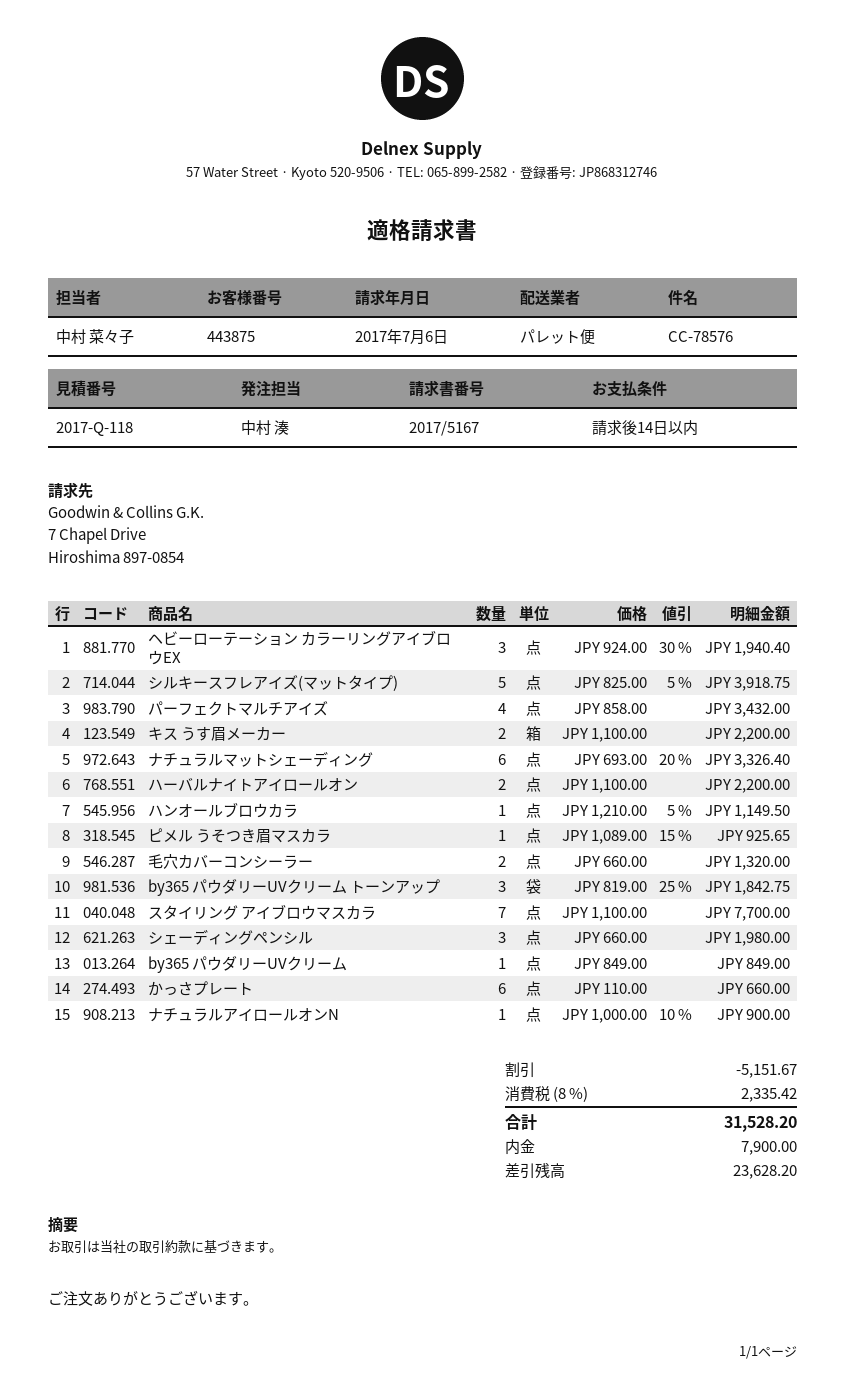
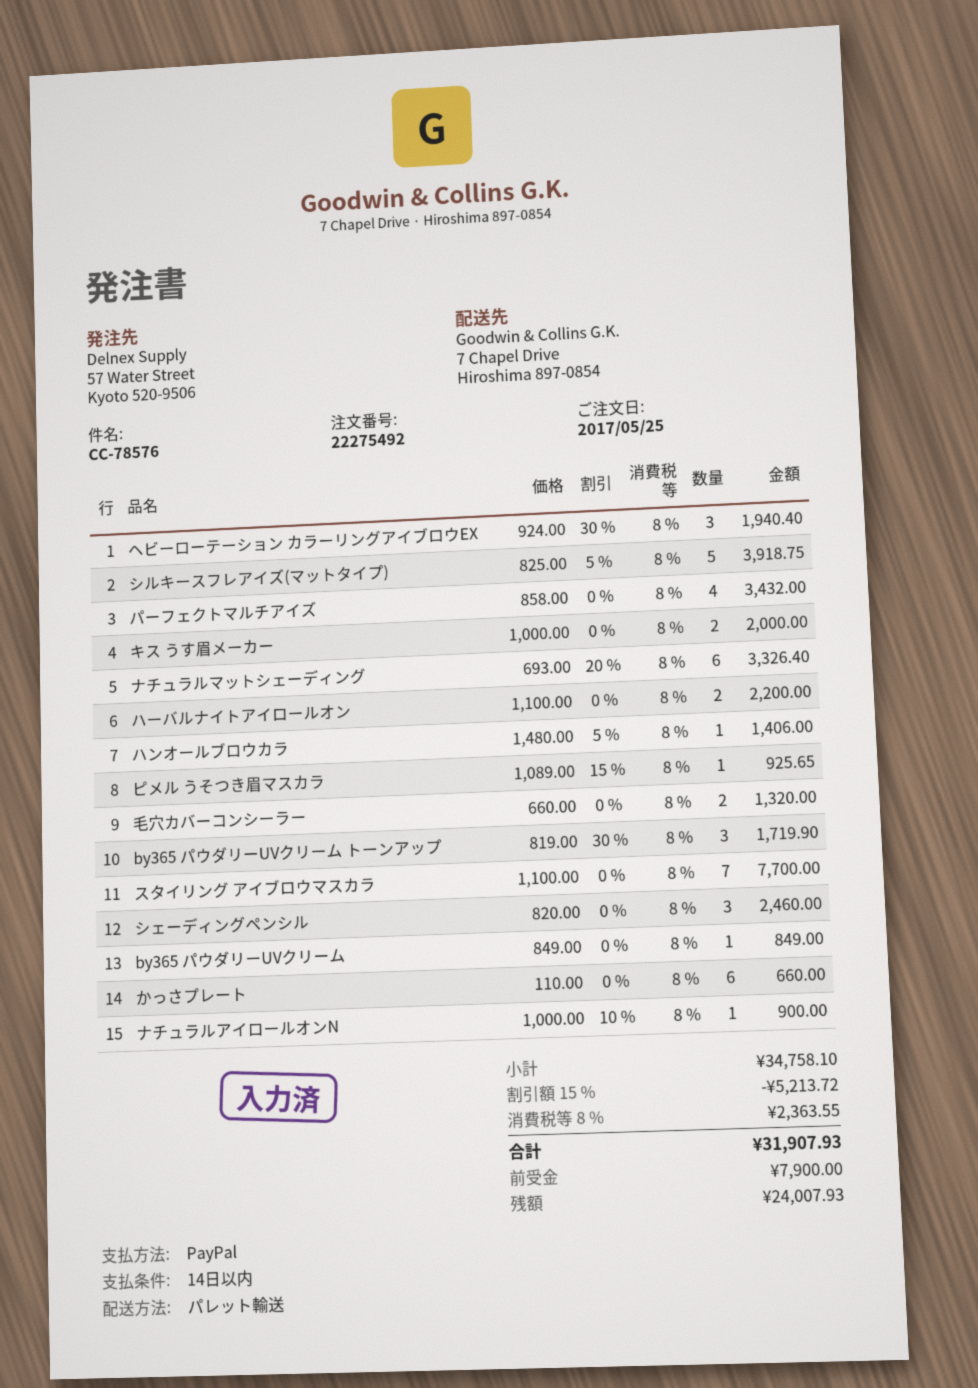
キス うす眉メーカー: 2 x 1100.00 = 2200.00 -> 2 x 1000.00 = 2000.00
ハンオールブロウカラ: 1 x 1210.00 - 5% = 1149.50 -> 1 x 1480.00 - 5% = 1406.00
by365 パウダリーUVクリーム トーンアップ: 3 x 819.00 - 25% = 1842.75 -> 3 x 819.00 - 30% = 1719.90
シェーディングペンシル: 3 x 660.00 = 1980.00 -> 3 x 820.00 = 2460.00
discount: 5151.67 -> 5213.72
tax: 8% = 2335.42 -> 8% = 2363.55
total: 31528.20 -> 31907.93
balance: 23628.20 -> 24007.93

